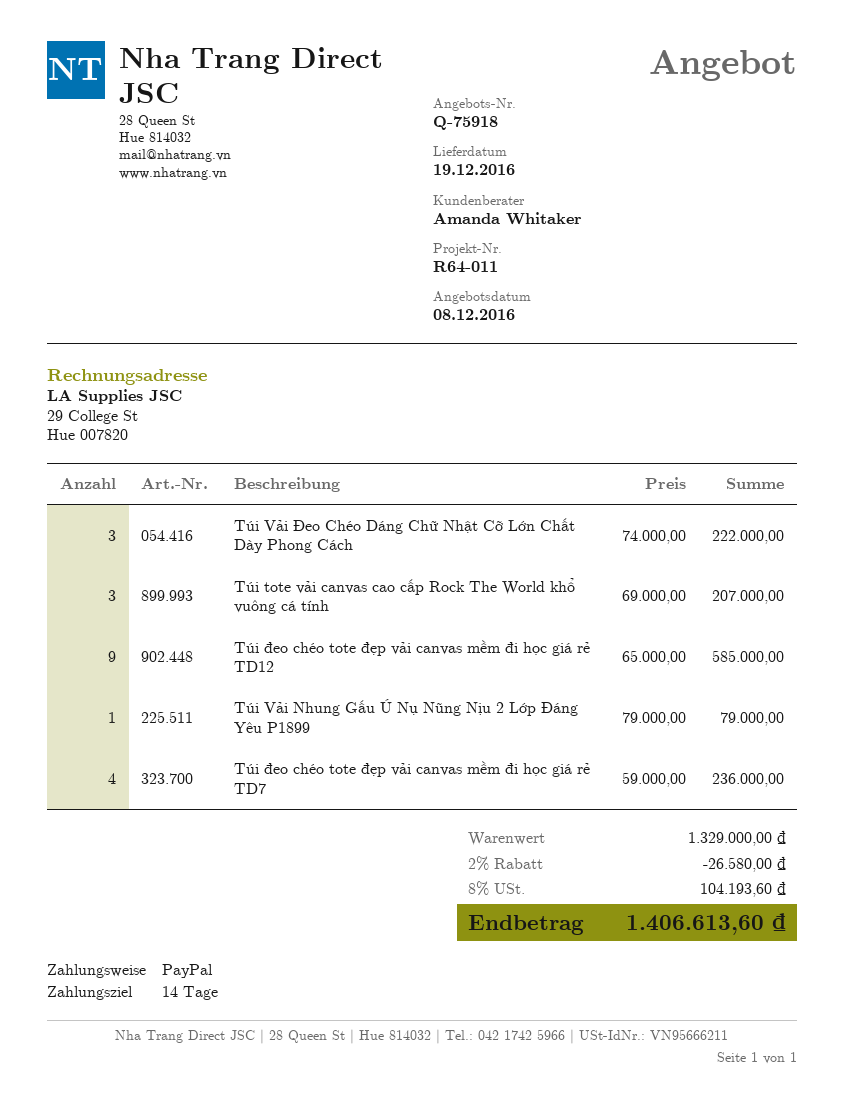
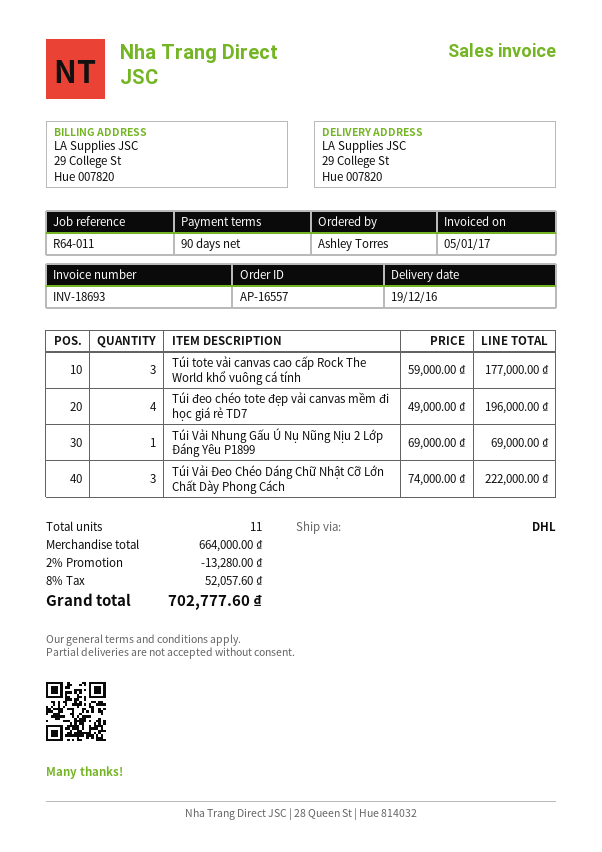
payment terms: 14 days -> 90 days
Túi tote vải canvas cao cấp Rock The World khổ vuông cá tính: 3 x 69000.00 = 207000.00 -> 3 x 59000.00 = 177000.00
Túi đeo chéo tote đẹp vải canvas mềm đi học giá rẻ TD12: 9 x 65000.00 = 585000.00 -> none
Túi Vải Nhung Gấu Ú Nụ Nũng Nịu 2 Lớp Đáng Yêu P1899: 1 x 79000.00 = 79000.00 -> 1 x 69000.00 = 69000.00
Túi đeo chéo tote đẹp vải canvas mềm đi học giá rẻ TD7: 4 x 59000.00 = 236000.00 -> 4 x 49000.00 = 196000.00
subtotal: 1329000.00 -> 664000.00
discount: 2% = 26580.00 -> 2% = 13280.00
tax: 8% = 104193.60 -> 8% = 52057.60
total: 1406613.60 -> 702777.60

